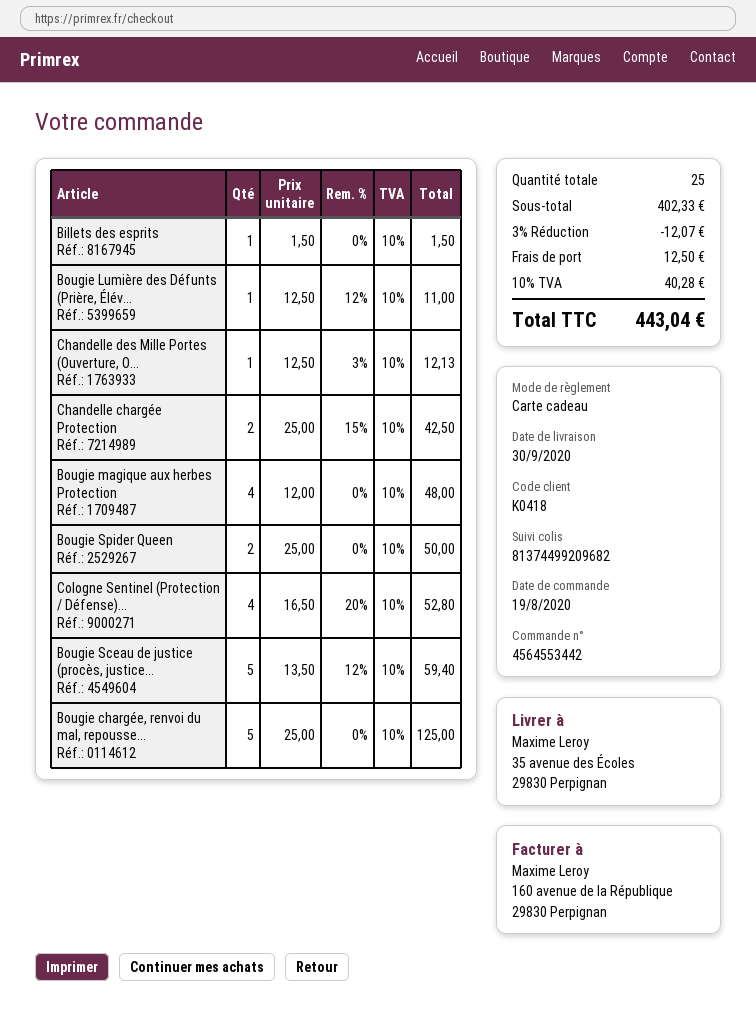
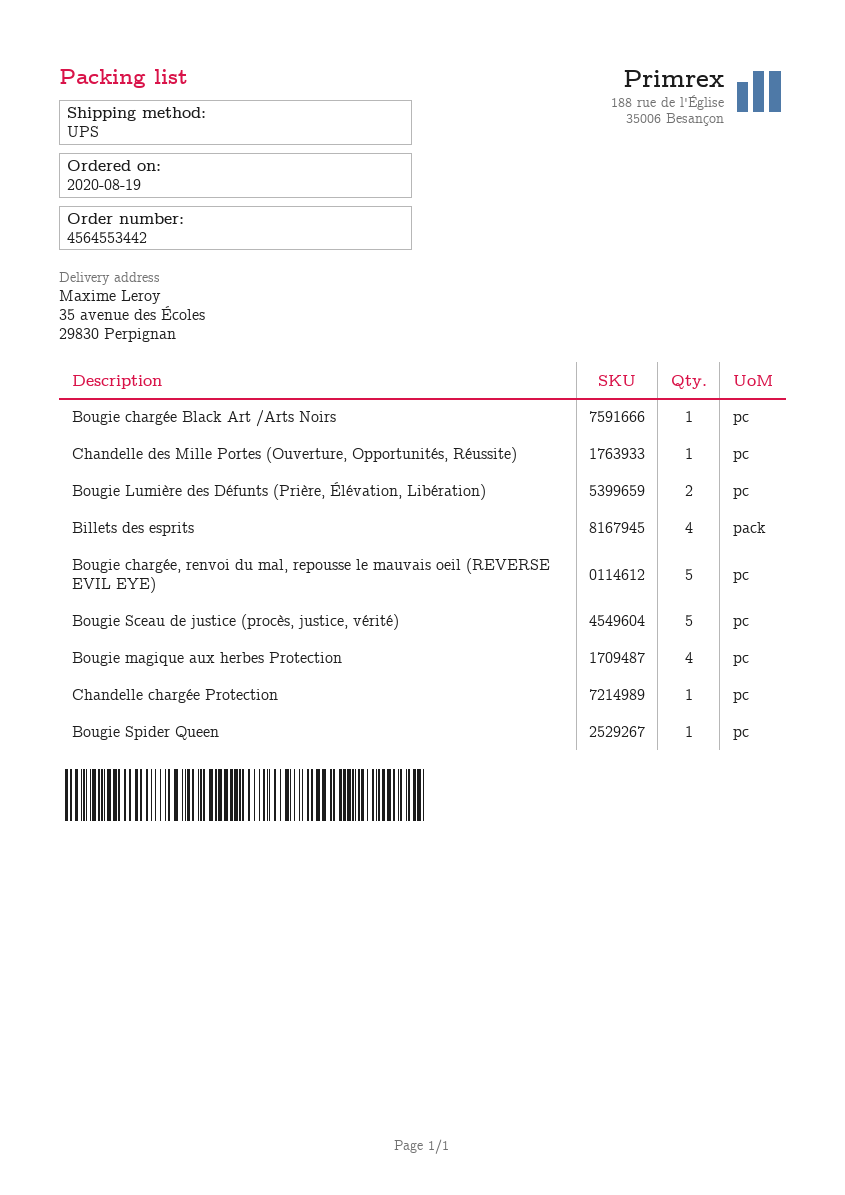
Billets des esprits: 1 -> 4
Bougie Lumière des Défunts (Prière, Élév...: 1 -> 2
Chandelle chargée Protection: 2 -> 1
Bougie Spider Queen: 2 -> 1
Cologne Sentinel (Protection / Défense)...: 4 -> none
Bougie chargée Black Art /Arts Noirs: none -> 1

